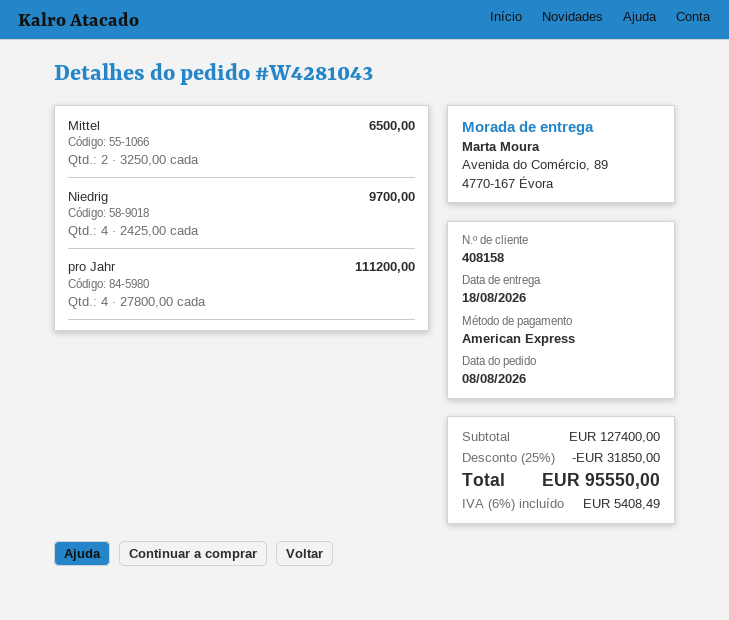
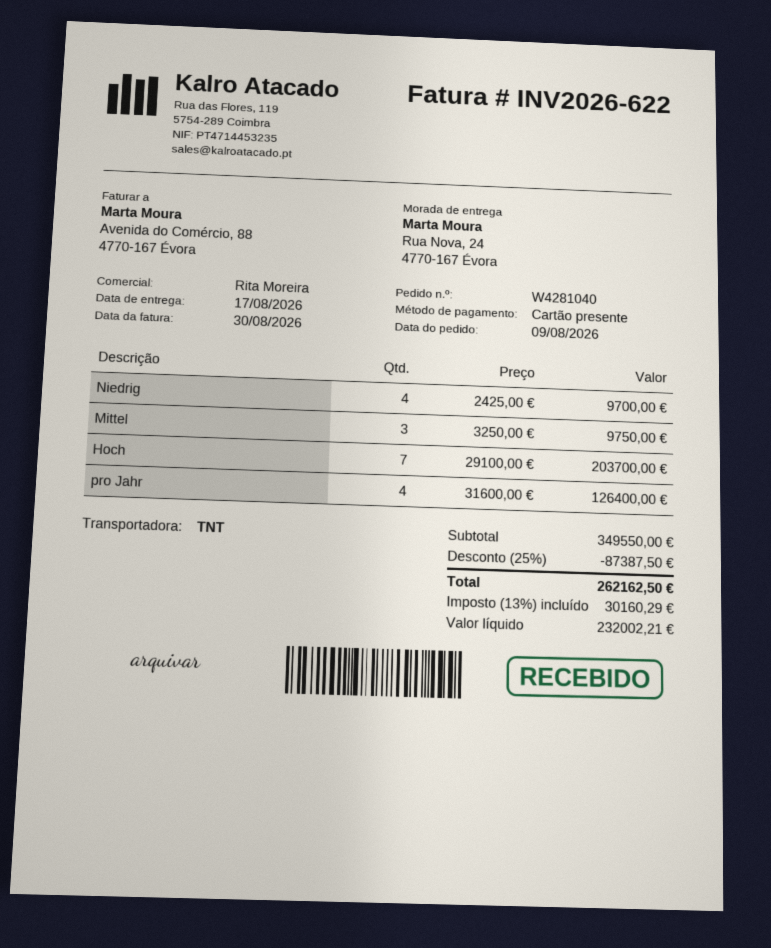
order number: W4281043 -> W4281040
order date: 2026-08-08 -> 2026-08-09
delivery date: 2026-08-18 -> 2026-08-17
payment method: American Express -> gift card
ship to: Avenida do Comércio, 89, 4770-167 Évora -> Rua Nova, 24, 4770-167 Évora
Mittel: 2 x 3250.00 = 6500.00 -> 3 x 3250.00 = 9750.00
pro Jahr: 4 x 27800.00 = 111200.00 -> 4 x 31600.00 = 126400.00
Hoch: none -> 7 x 29100.00 = 203700.00
subtotal: 127400.00 -> 349550.00
discount: 25% = 31850.00 -> 25% = 87387.50
tax: 6% = 5408.49 -> 13% = 30160.29
total: 95550.00 -> 262162.50

